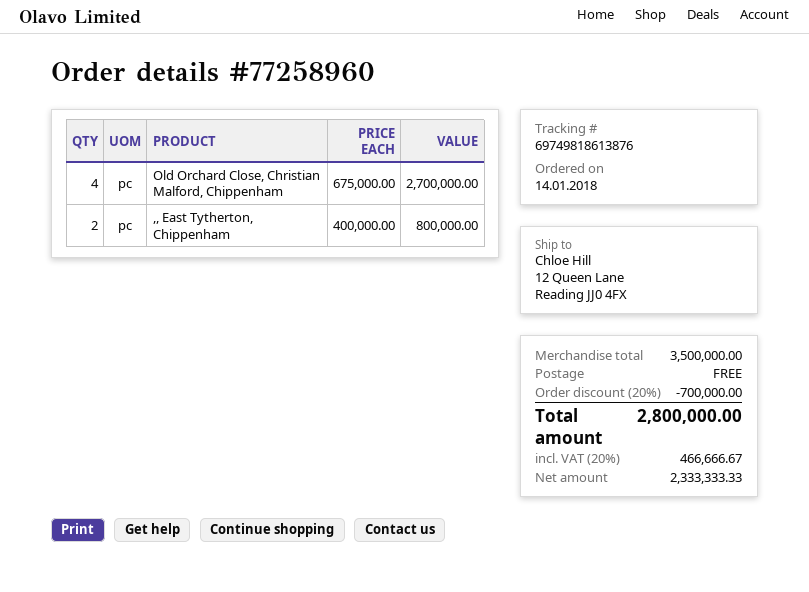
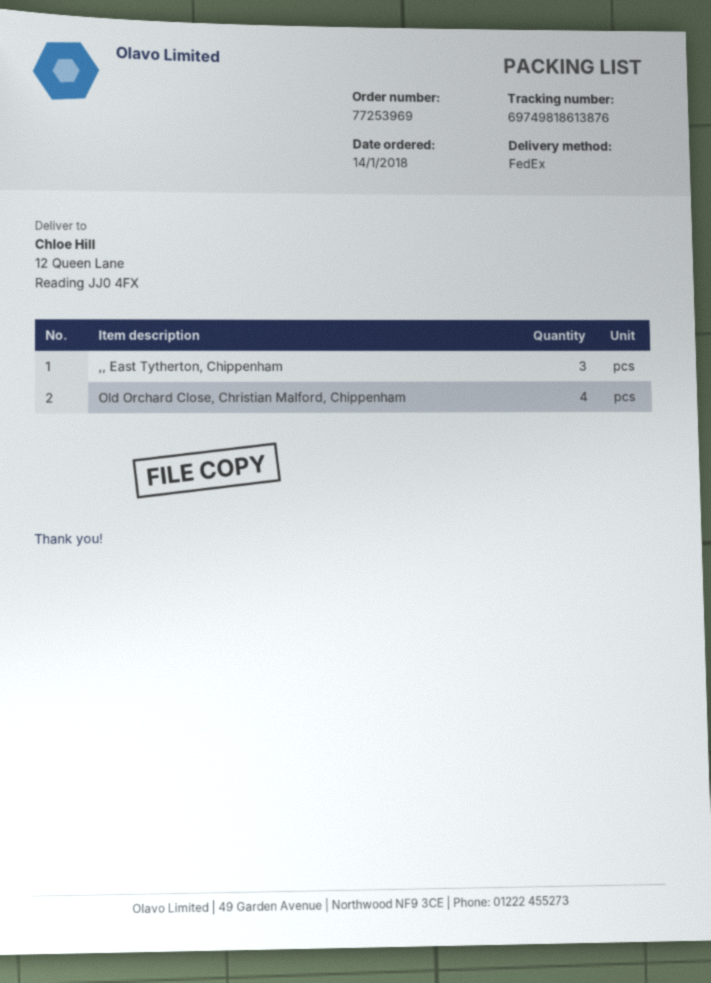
order number: 77258960 -> 77253969
,, East Tytherton, Chippenham: 2 -> 3

